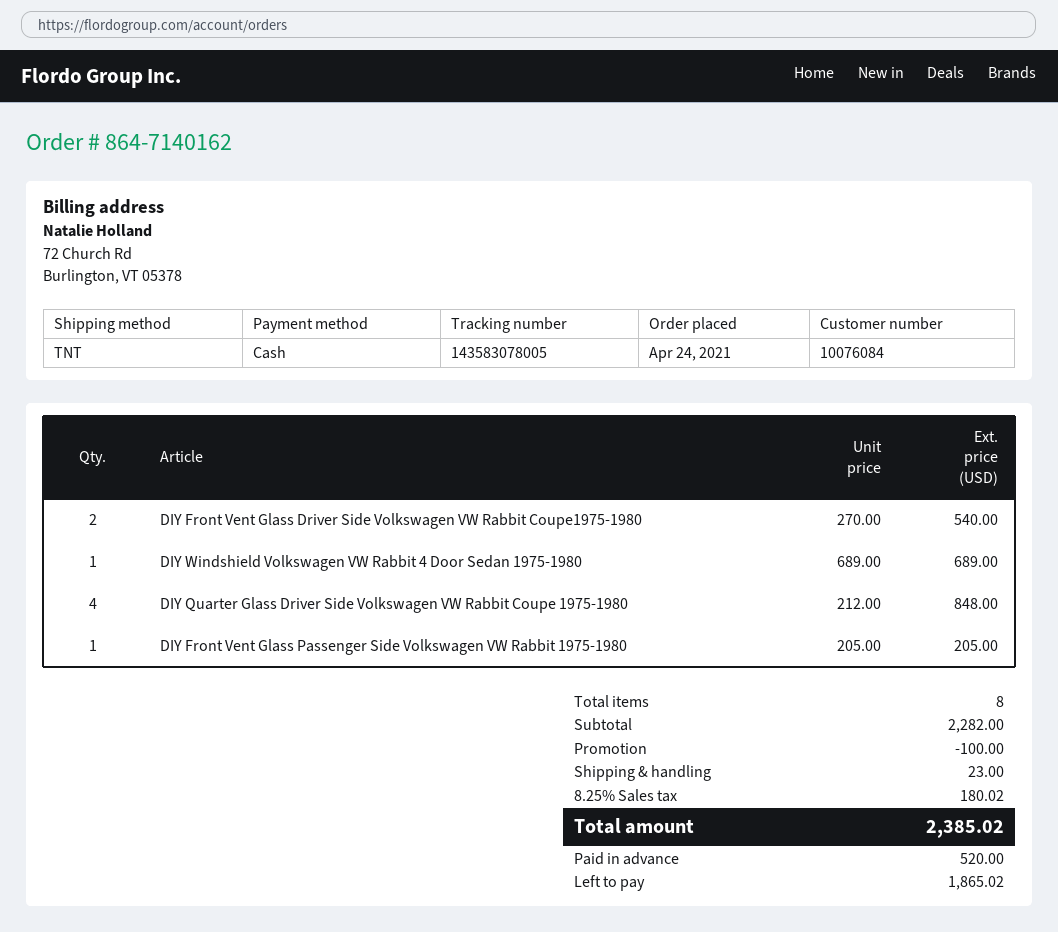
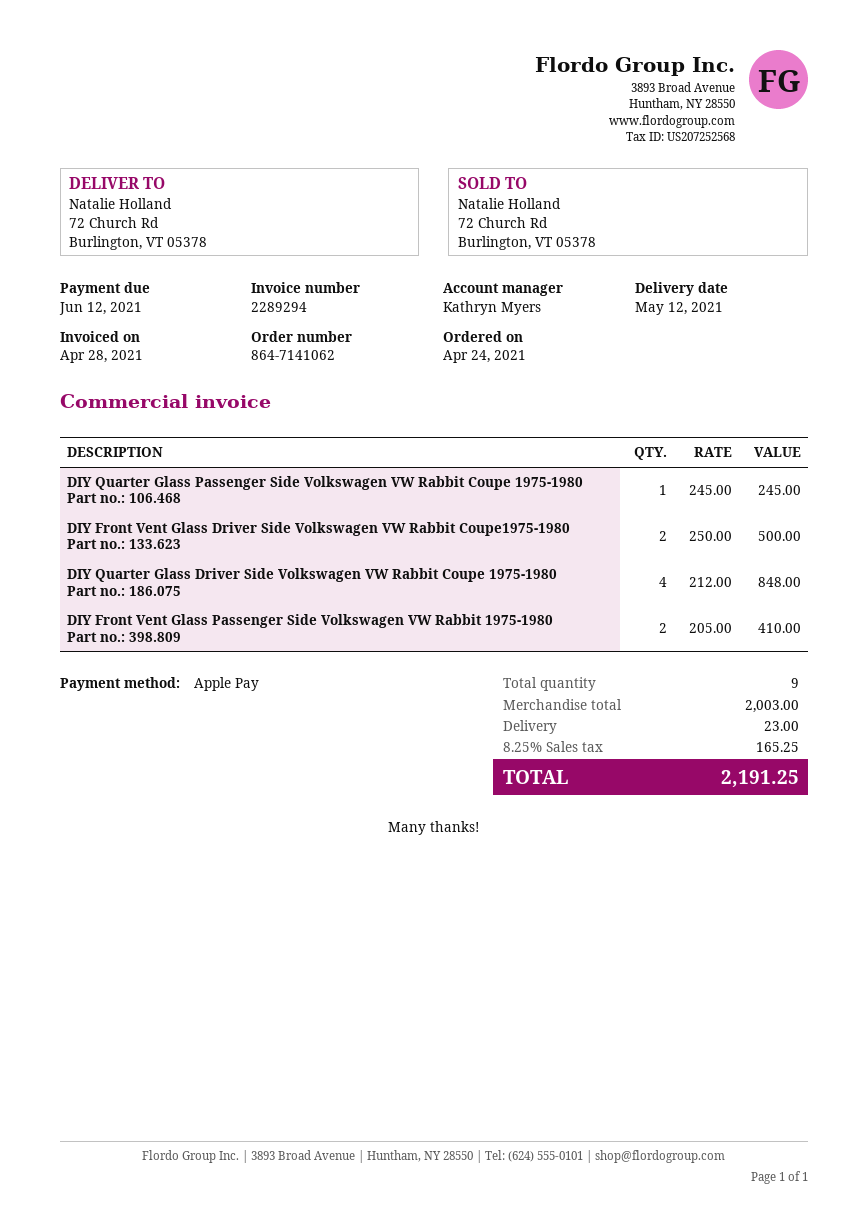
order number: 864-7140162 -> 864-7141062
payment method: cash -> Apple Pay
DIY Front Vent Glass Driver Side Volkswagen VW Rabbit Coupe1975-1980: 2 x 270.00 = 540.00 -> 2 x 250.00 = 500.00
DIY Windshield Volkswagen VW Rabbit 4 Door Sedan 1975-1980: 1 x 689.00 = 689.00 -> none
DIY Front Vent Glass Passenger Side Volkswagen VW Rabbit 1975-1980: 1 x 205.00 = 205.00 -> 2 x 205.00 = 410.00
DIY Quarter Glass Passenger Side Volkswagen VW Rabbit Coupe 1975-1980: none -> 1 x 245.00 = 245.00
total quantity: 8 -> 9
subtotal: 2282.00 -> 2003.00
discount: 100.00 -> none
tax: 8.25% = 180.02 -> 8.25% = 165.25
total: 2385.02 -> 2191.25

